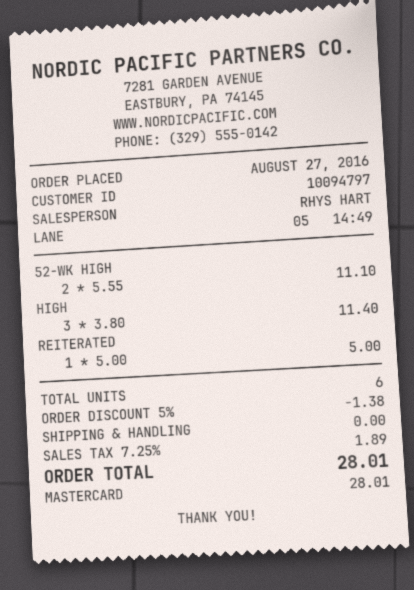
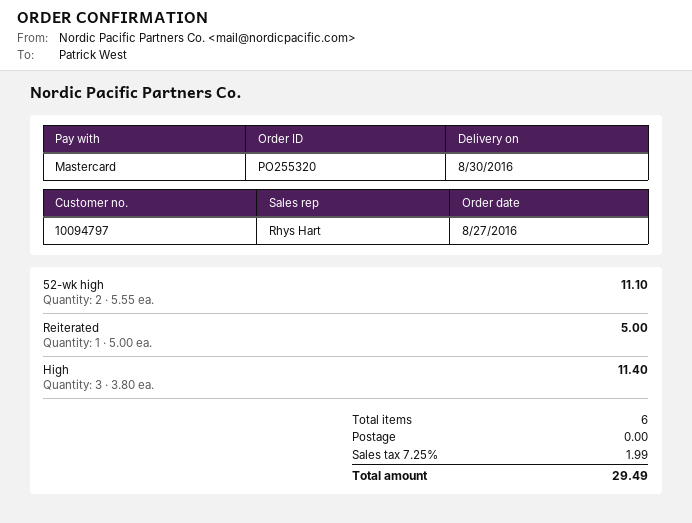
discount: 5% = 1.38 -> none
tax: 7.25% = 1.89 -> 7.25% = 1.99
total: 28.01 -> 29.49

